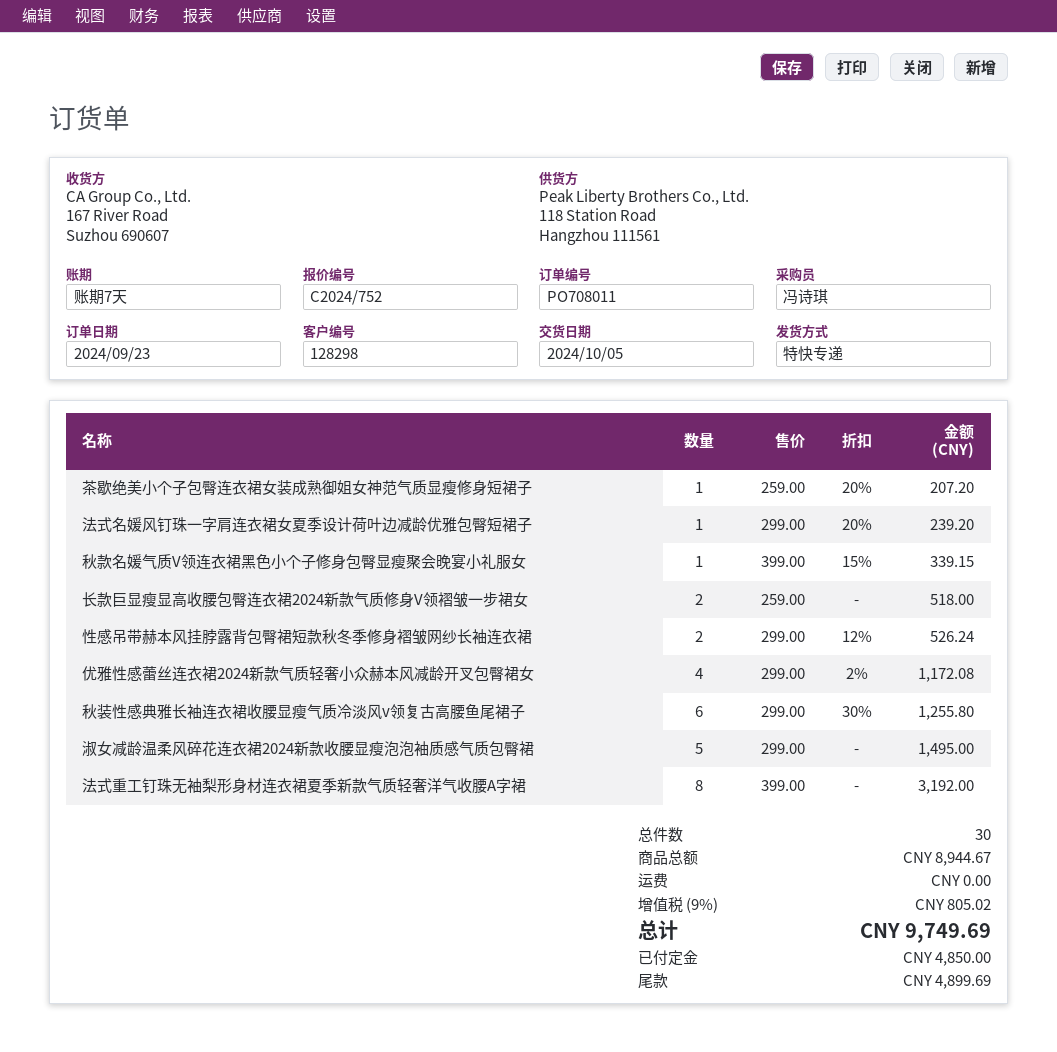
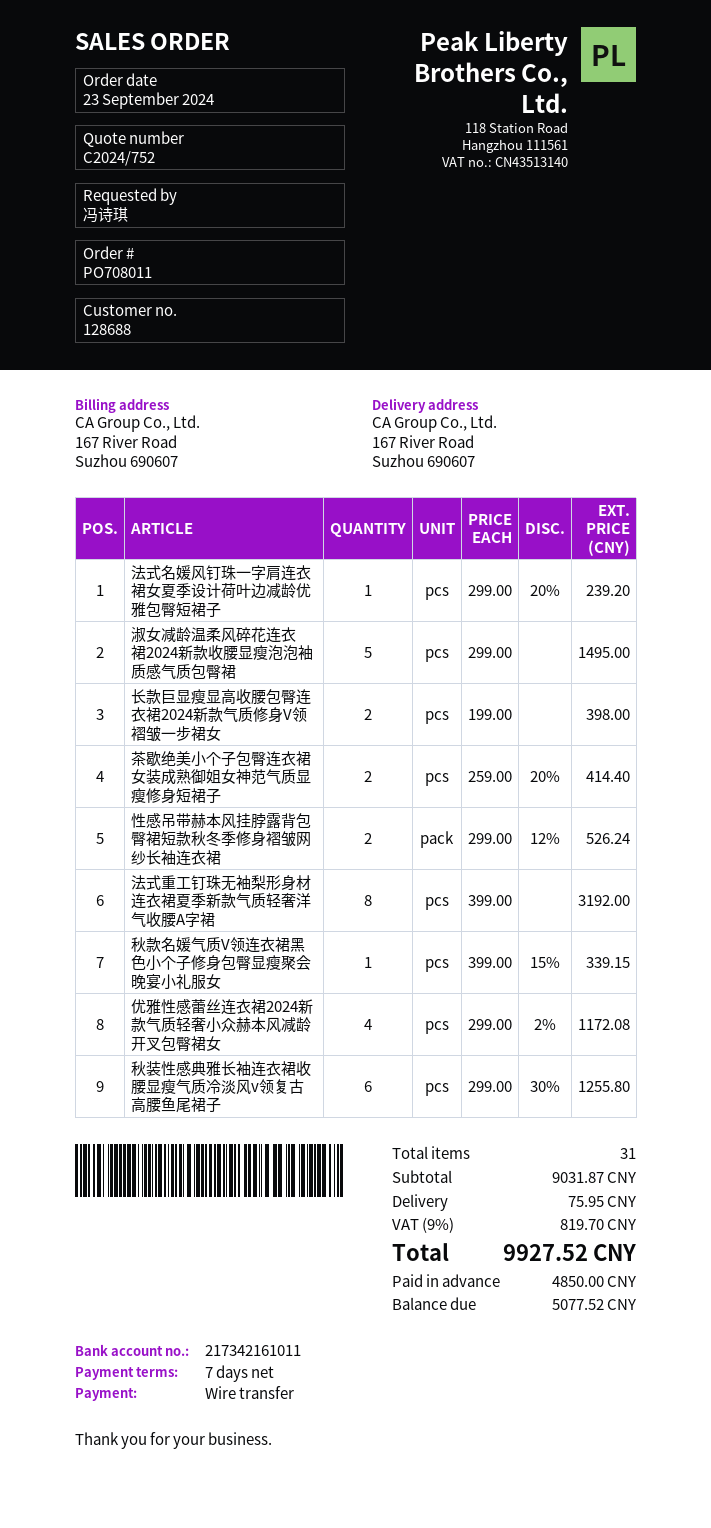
customer number: 128298 -> 128688
茶歇绝美小个子包臀连衣裙女装成熟御姐女神范气质显瘦修身短裙子: 1 x 259.00 - 20% = 207.20 -> 2 x 259.00 - 20% = 414.40
长款巨显瘦显高收腰包臀连衣裙2024新款气质修身V领褶皱一步裙女: 2 x 259.00 = 518.00 -> 2 x 199.00 = 398.00
total quantity: 30 -> 31
subtotal: 8944.67 -> 9031.87
shipping: 0.00 -> 75.95
tax: 9% = 805.02 -> 9% = 819.70
total: 9749.69 -> 9927.52
balance: 4899.69 -> 5077.52

